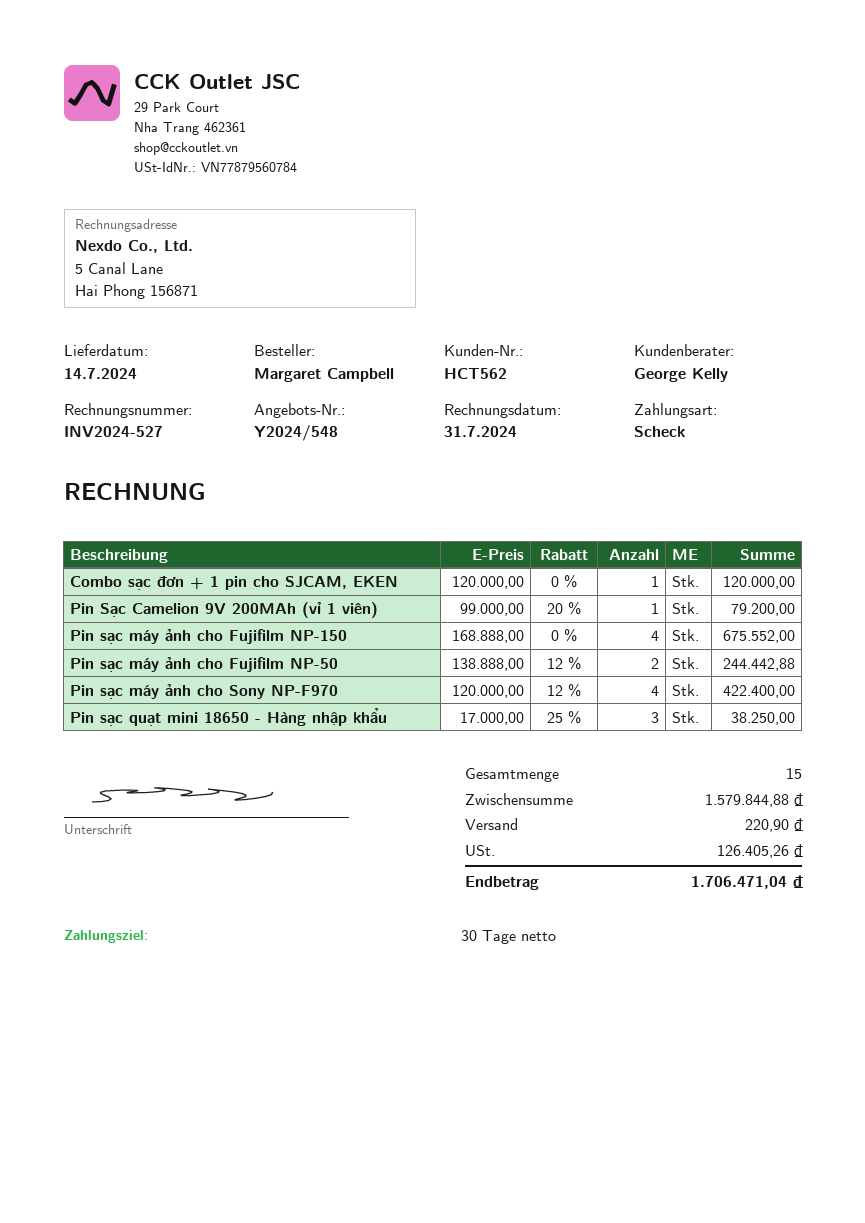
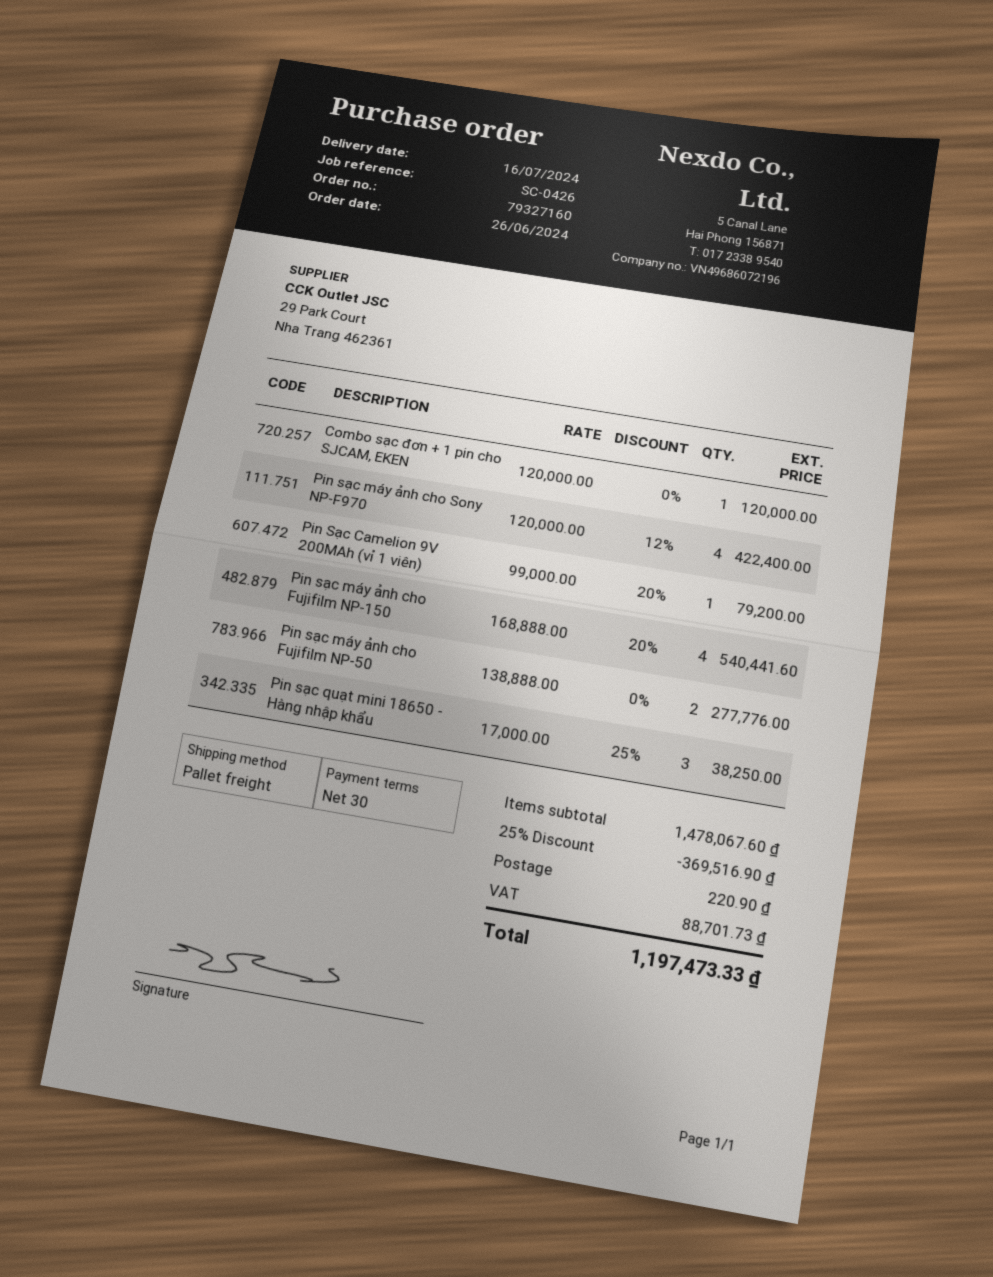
delivery date: 2024-07-14 -> 2024-07-16
Pin sạc máy ảnh cho Fujifilm NP-150: 4 x 168888.00 = 675552.00 -> 4 x 168888.00 - 20% = 540441.60
Pin sạc máy ảnh cho Fujifilm NP-50: 2 x 138888.00 - 12% = 244442.88 -> 2 x 138888.00 = 277776.00
subtotal: 1579844.88 -> 1478067.60
discount: none -> 25% = 369516.90
tax: 126405.26 -> 88701.73
total: 1706471.04 -> 1197473.33

